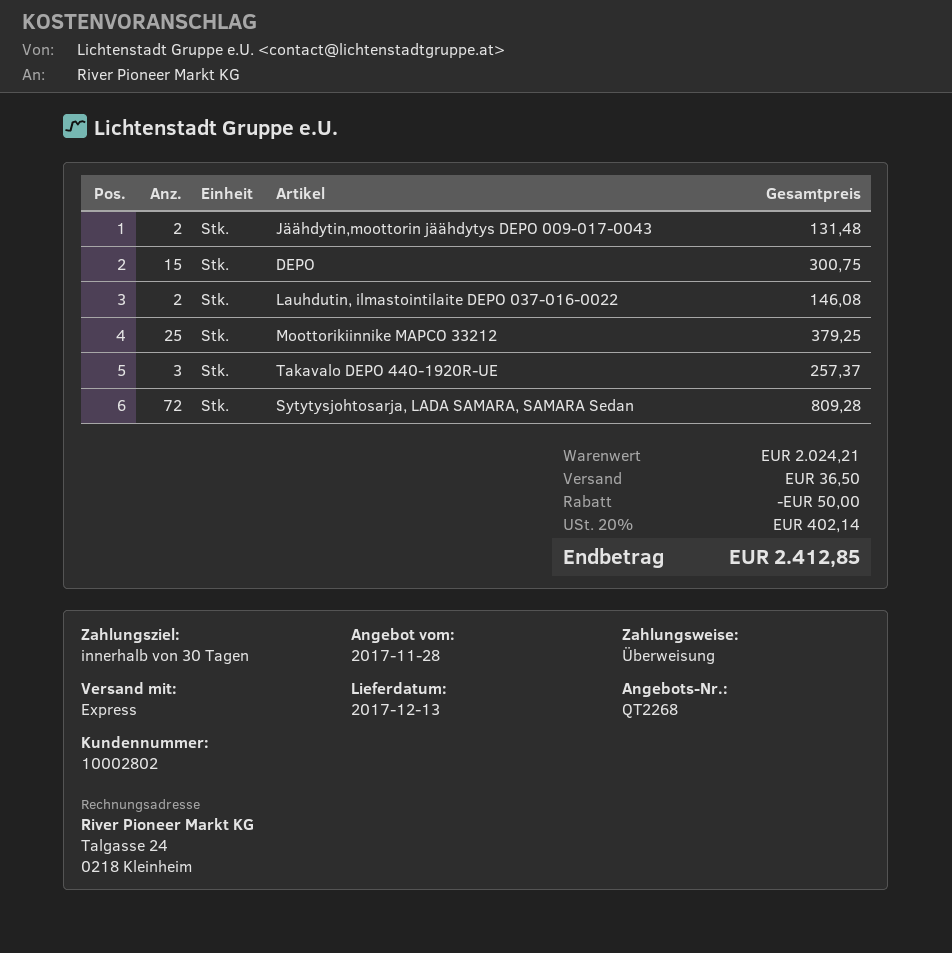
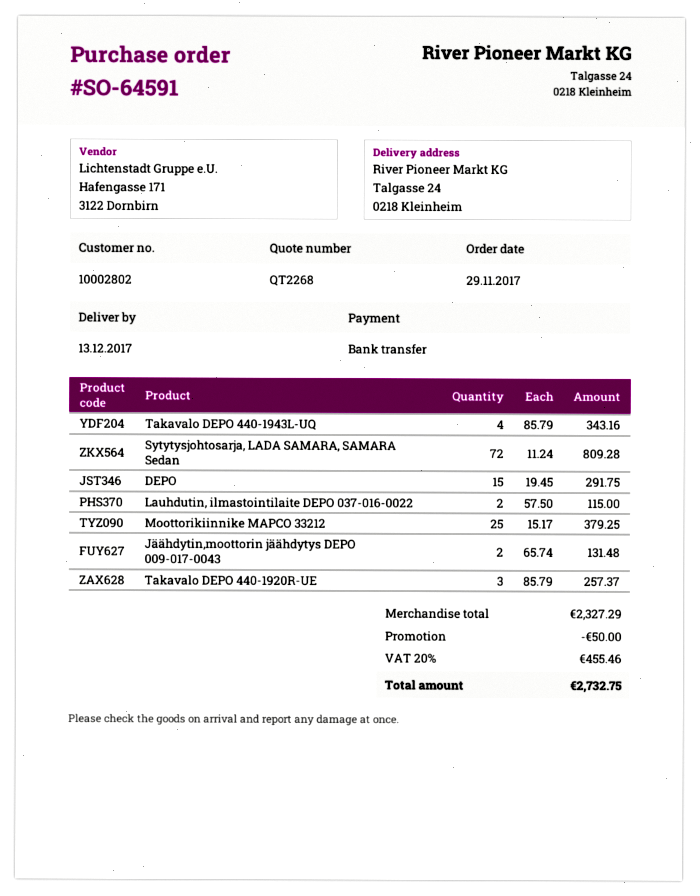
DEPO: 15 for 300.75 -> 15 for 291.75
Lauhdutin, ilmastointilaite DEPO 037-016-0022: 2 for 146.08 -> 2 for 115.00
Takavalo DEPO 440-1943L-UQ: none -> 4 for 343.16
subtotal: 2024.21 -> 2327.29
shipping: 36.50 -> none
tax: 20% = 402.14 -> 20% = 455.46
total: 2412.85 -> 2732.75

